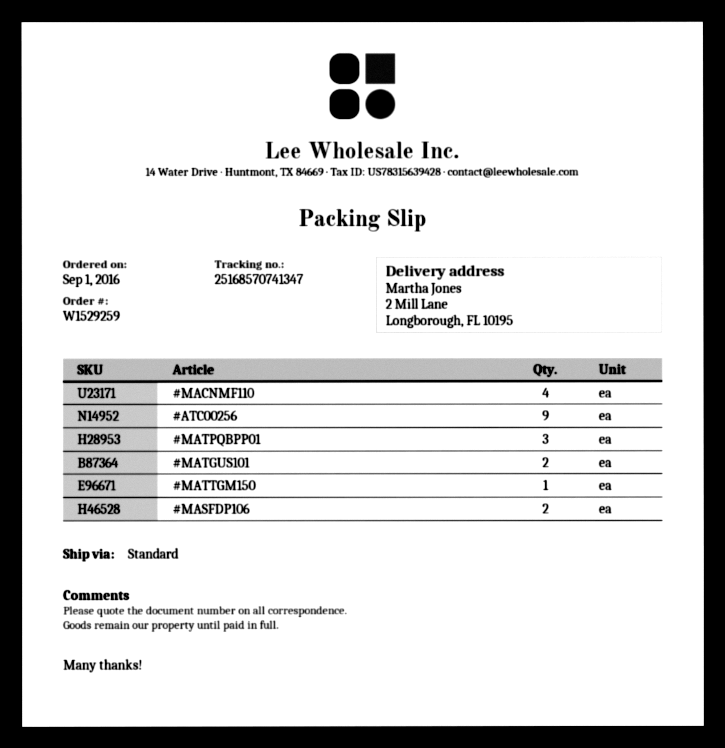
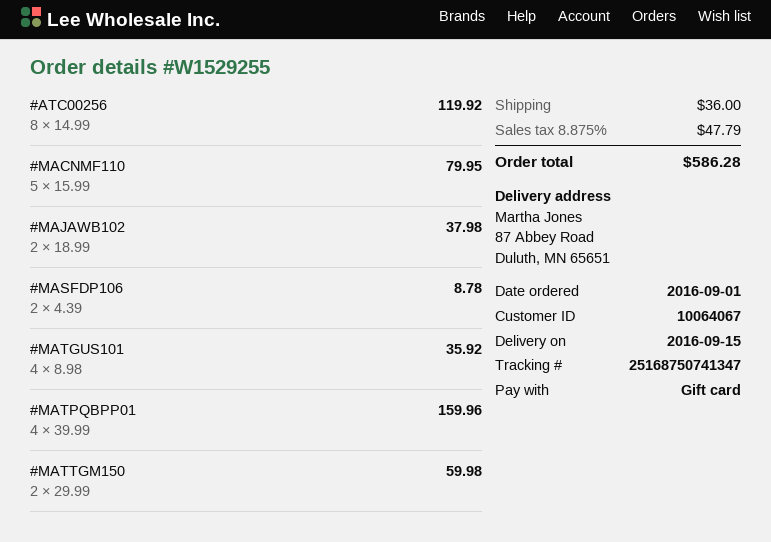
order number: W1529259 -> W1529255
tracking number: 25168570741347 -> 25168750741347
ship to: 2 Mill Lane, Longborough, FL 10195 -> 87 Abbey Road, Duluth, MN 65651
#MACNMF110: 4 -> 5
#ATC00256: 9 -> 8
#MATPQBPP01: 3 -> 4
#MATGUS101: 2 -> 4
#MATTGM150: 1 -> 2
#MAJAWB102: none -> 2

